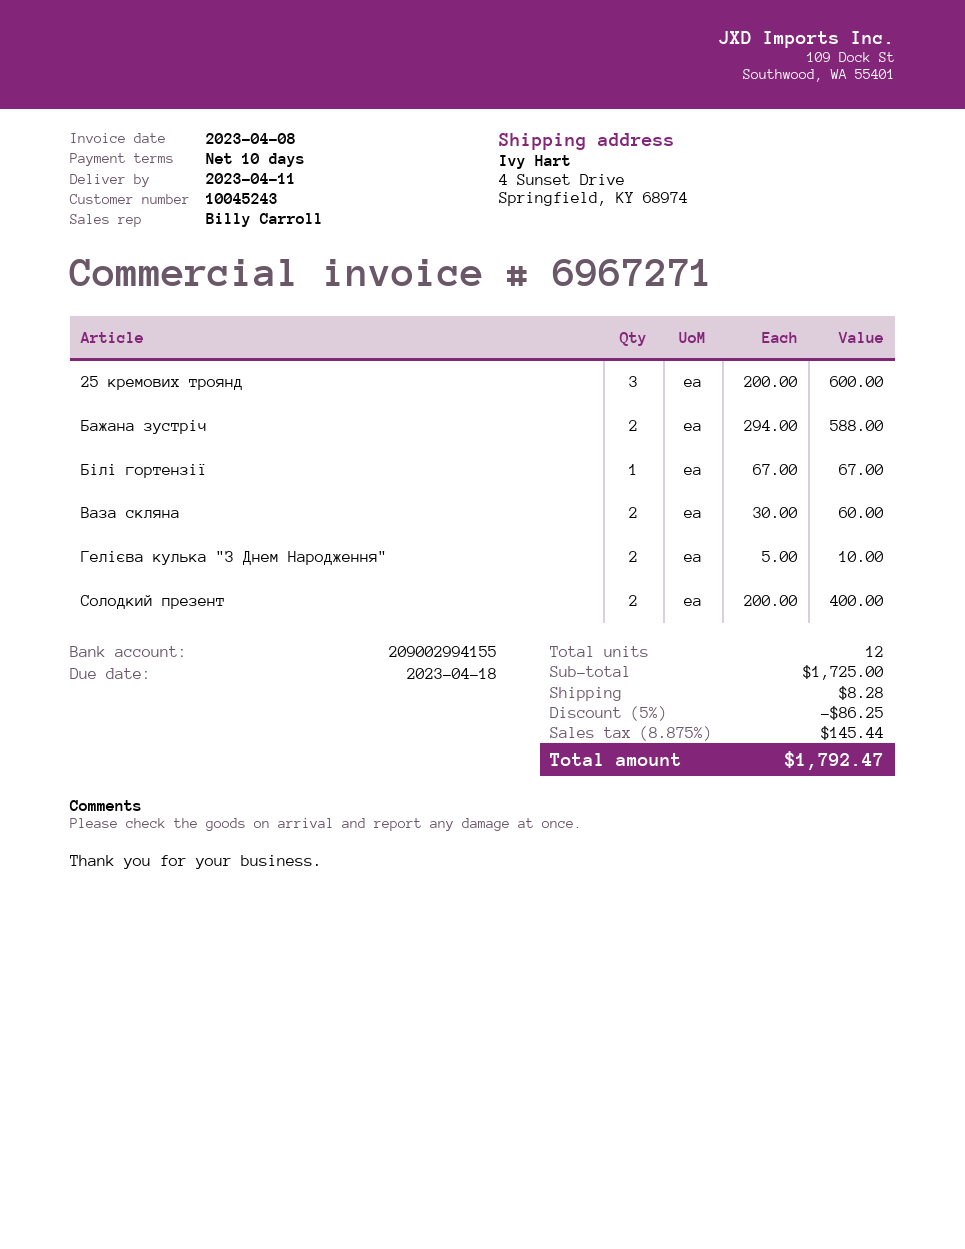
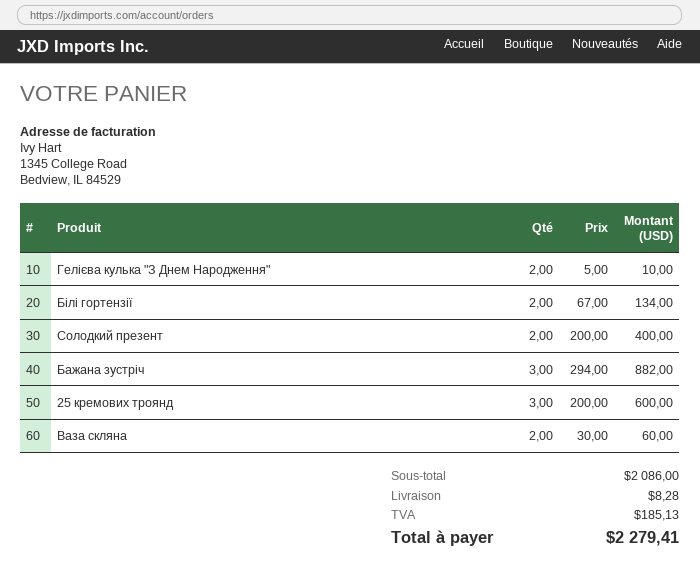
Бажана зустріч: 2 x 294.00 = 588.00 -> 3 x 294.00 = 882.00
Білі гортензії: 1 x 67.00 = 67.00 -> 2 x 67.00 = 134.00
subtotal: 1725.00 -> 2086.00
discount: 5% = 86.25 -> none
tax: 145.44 -> 185.13
total: 1792.47 -> 2279.41

